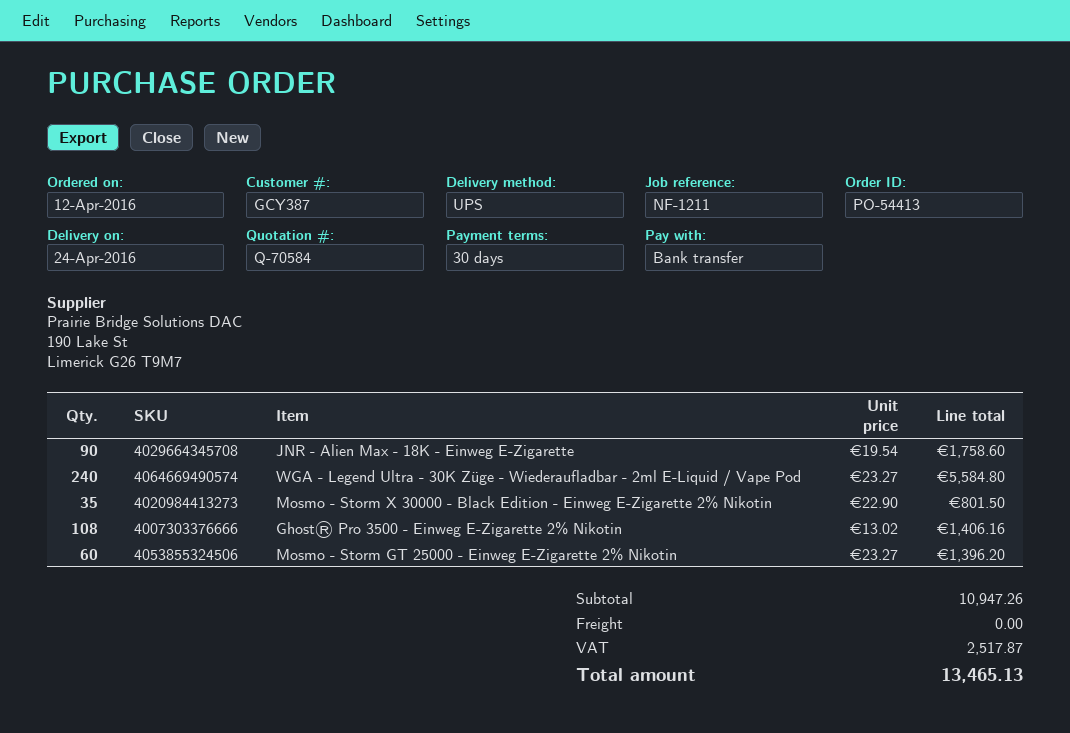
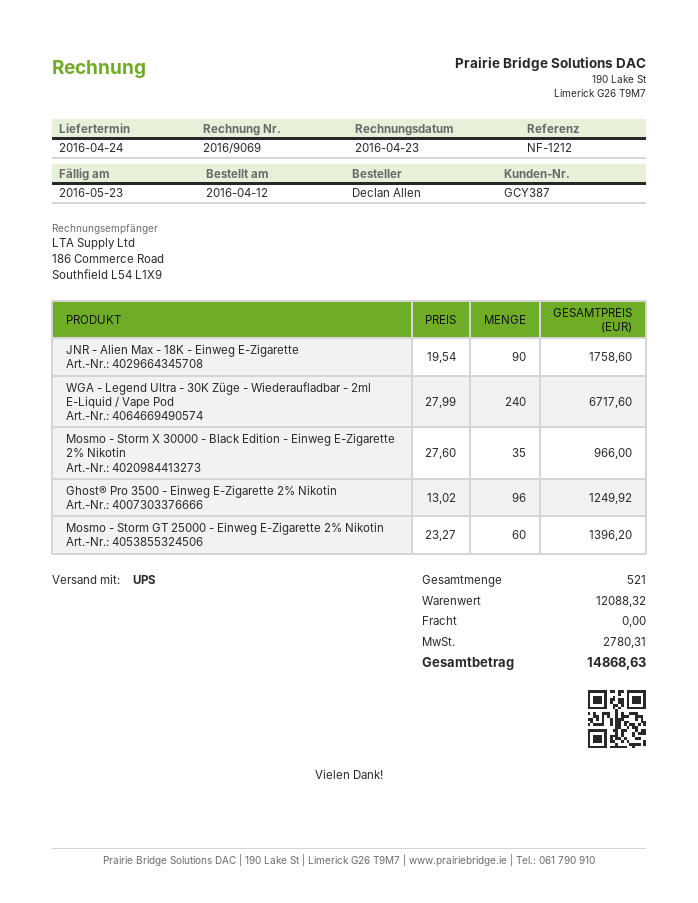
reference: NF-1211 -> NF-1212
WGA - Legend Ultra - 30K Züge - Wiederaufladbar - 2ml E-Liquid / Vape Pod: 240 x 23.27 = 5584.80 -> 240 x 27.99 = 6717.60
Mosmo - Storm X 30000 - Black Edition - Einweg E-Zigarette 2% Nikotin: 35 x 22.90 = 801.50 -> 35 x 27.60 = 966.00
Ghost® Pro 3500 - Einweg E-Zigarette 2% Nikotin: 108 x 13.02 = 1406.16 -> 96 x 13.02 = 1249.92
subtotal: 10947.26 -> 12088.32
tax: 2517.87 -> 2780.31
total: 13465.13 -> 14868.63

